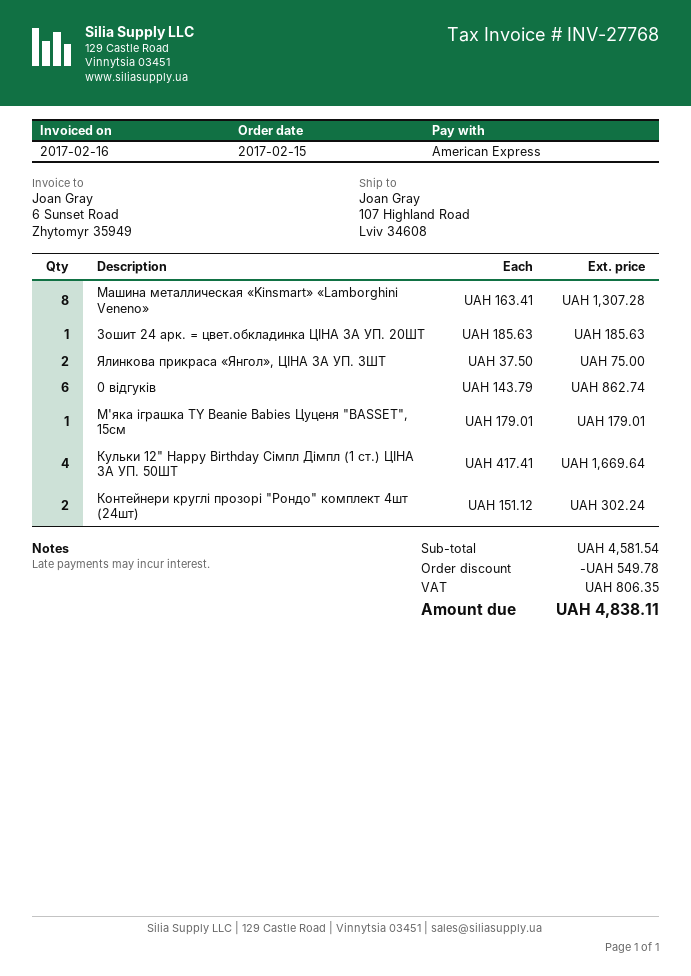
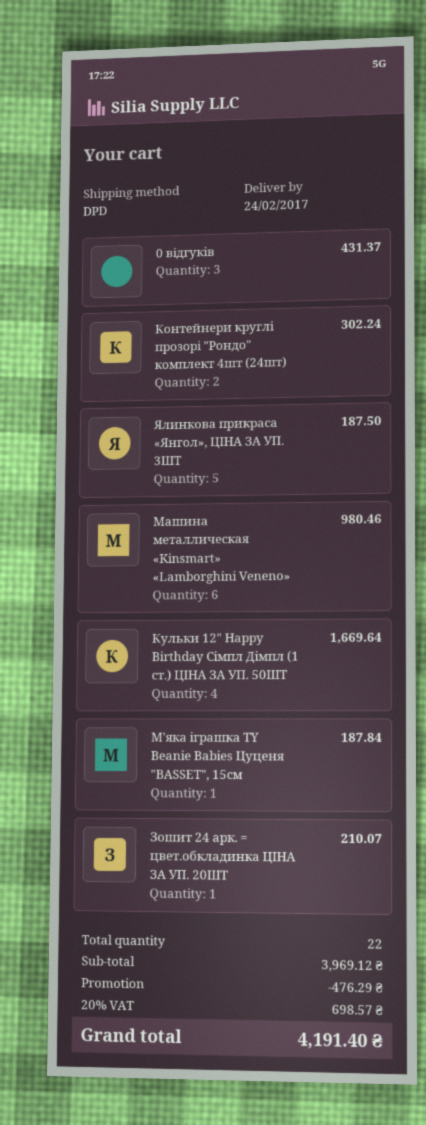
Машина металлическая «Kinsmart» «Lamborghini Veneno»: 8 for 1307.28 -> 6 for 980.46
Зошит 24 арк. = цвет.обкладинка ЦІНА ЗА УП. 20ШТ: 1 for 185.63 -> 1 for 210.07
Ялинкова прикраса «Янгол», ЦІНА ЗА УП. 3ШТ: 2 for 75.00 -> 5 for 187.50
0 відгуків: 6 for 862.74 -> 3 for 431.37
М'яка іграшка TY Beanie Babies Цуценя "BASSET", 15см: 1 for 179.01 -> 1 for 187.84
subtotal: 4581.54 -> 3969.12
discount: 549.78 -> 476.29
tax: 806.35 -> 698.57
total: 4838.11 -> 4191.40

